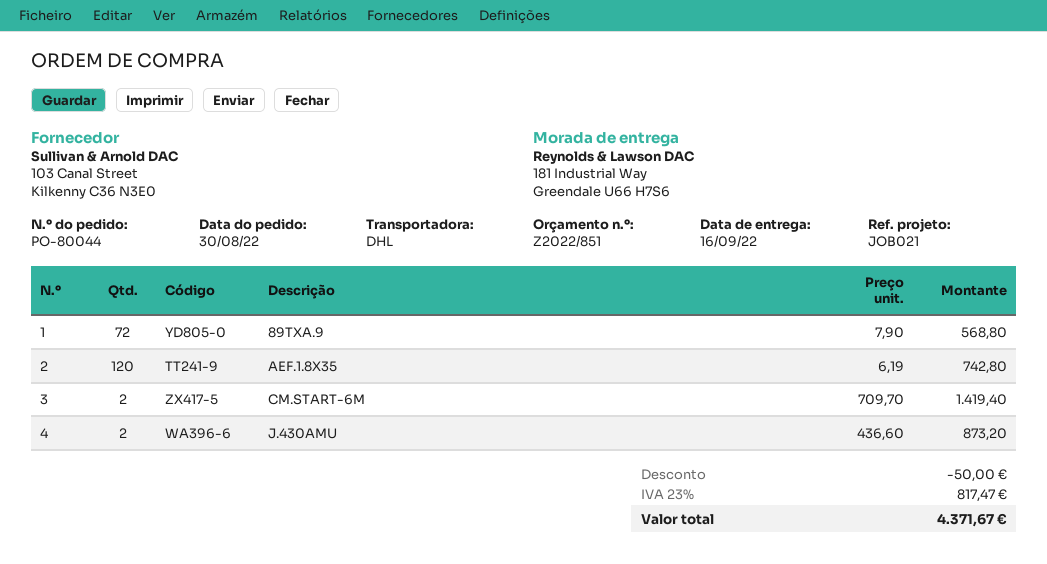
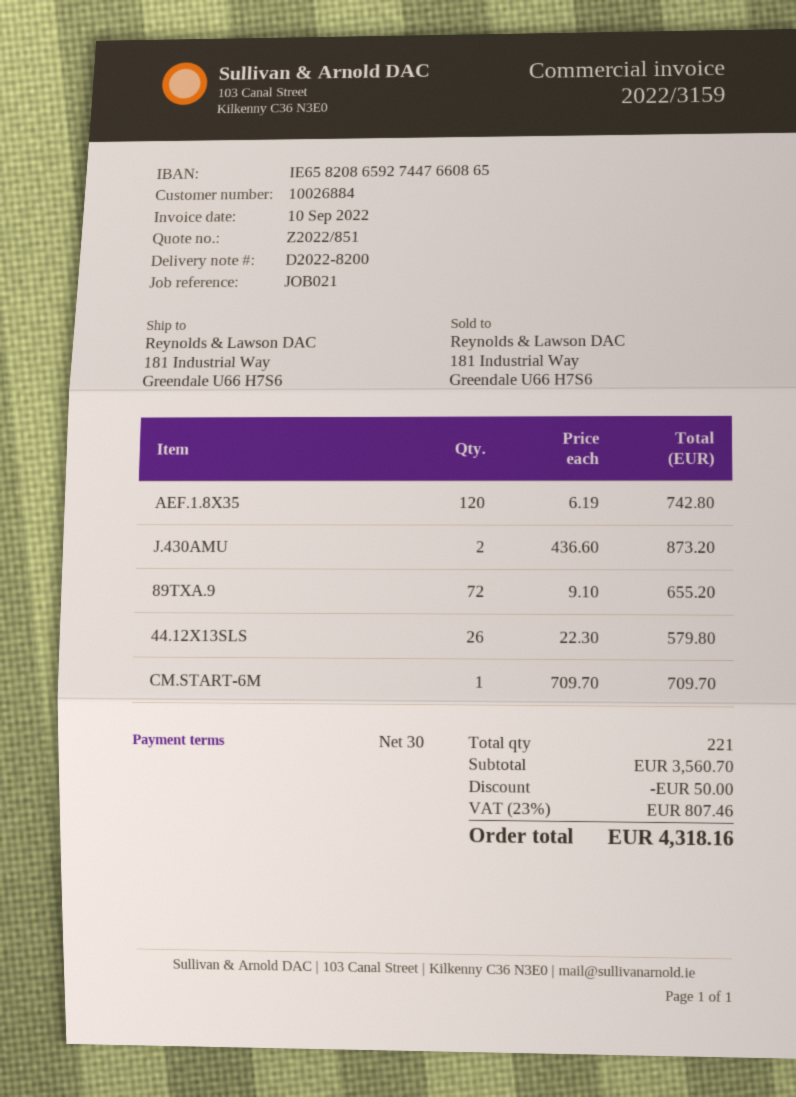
89TXA.9: 72 x 7.90 = 568.80 -> 72 x 9.10 = 655.20
CM.START-6M: 2 x 709.70 = 1419.40 -> 1 x 709.70 = 709.70
44.12X13SLS: none -> 26 x 22.30 = 579.80
tax: 23% = 817.47 -> 23% = 807.46
total: 4371.67 -> 4318.16

